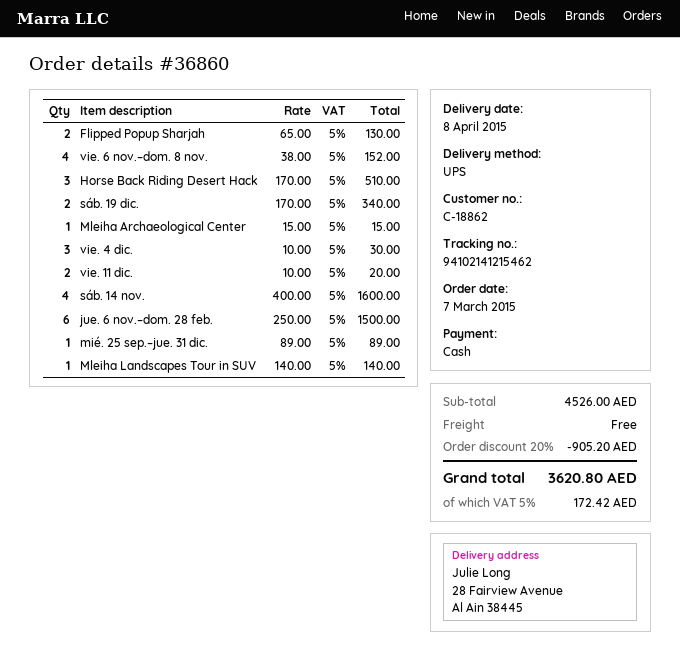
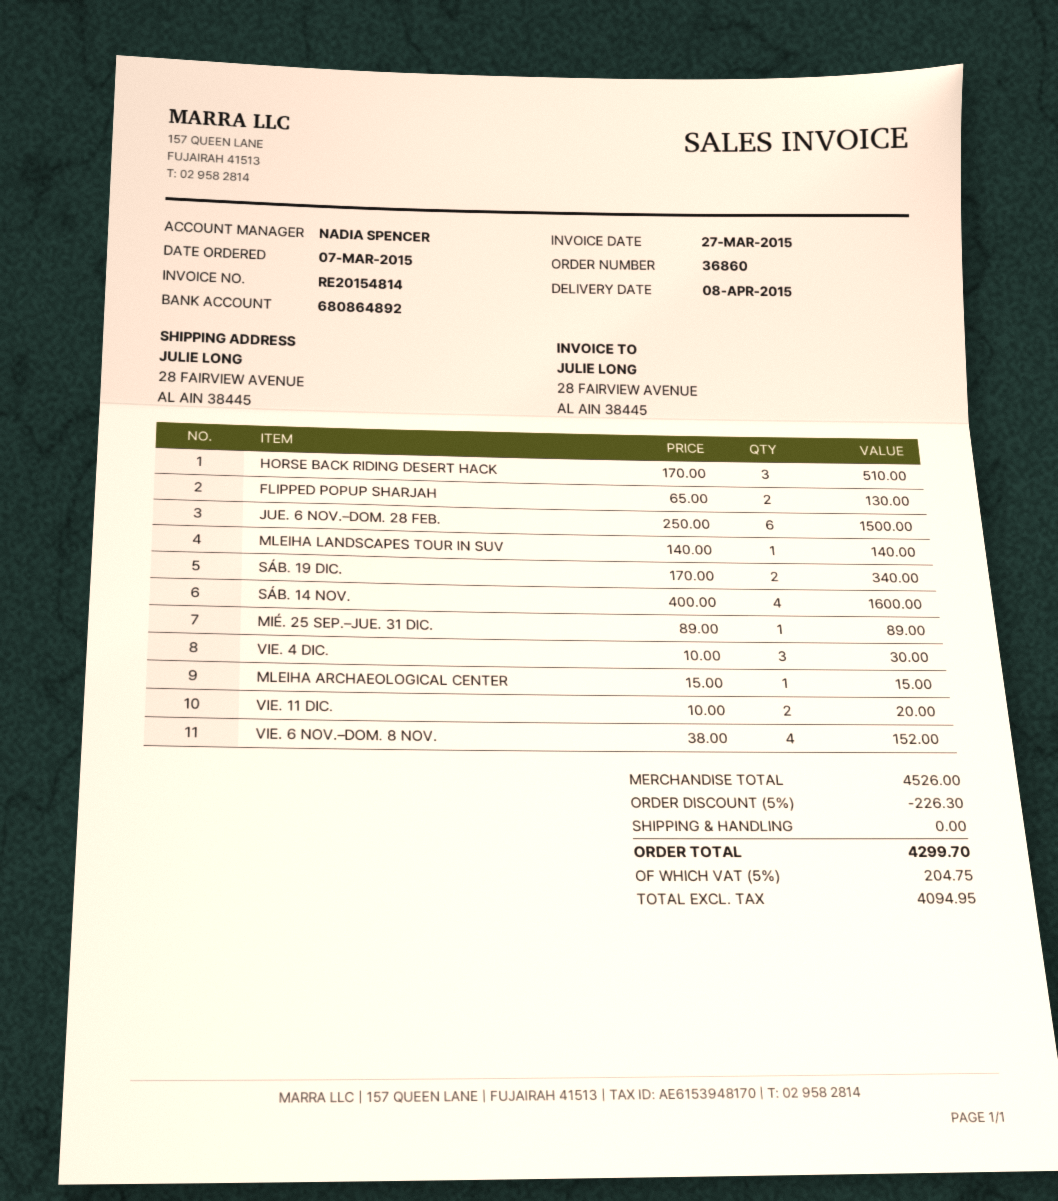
discount: 20% = 905.20 -> 5% = 226.30
tax: 5% = 172.42 -> 5% = 204.75
total: 3620.80 -> 4299.70

